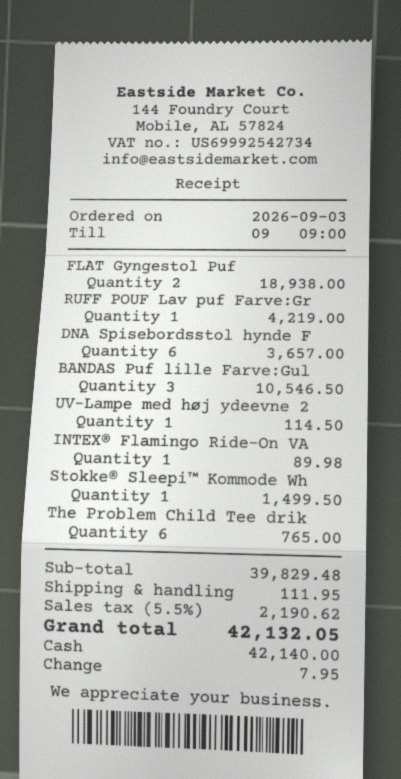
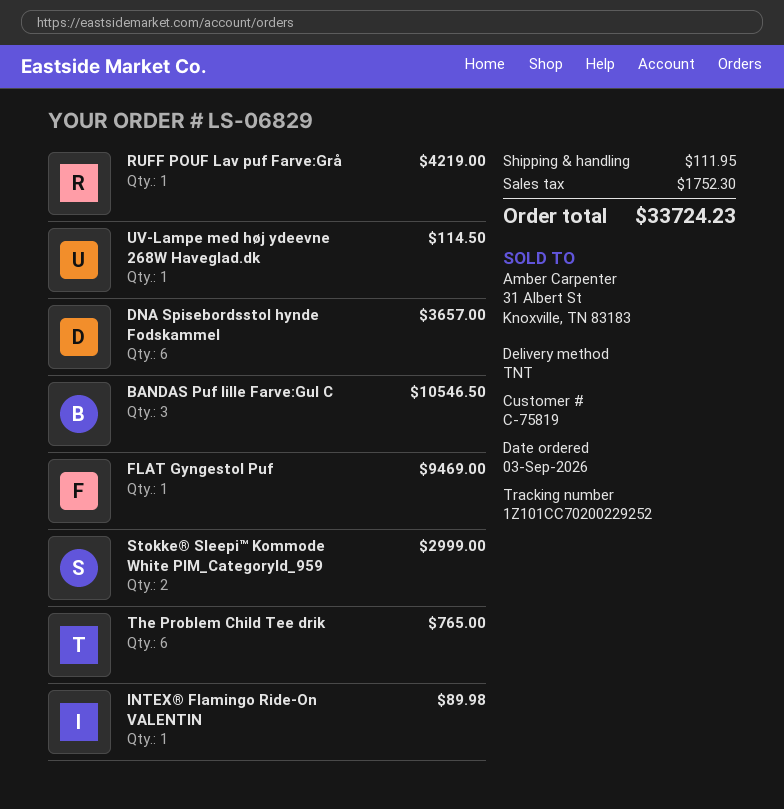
FLAT Gyngestol Puf: 2 for 18938.00 -> 1 for 9469.00
Stokke® Sleepi™ Kommode Wh: 1 for 1499.50 -> 2 for 2999.00
tax: 2190.62 -> 1752.30
total: 42132.05 -> 33724.23

